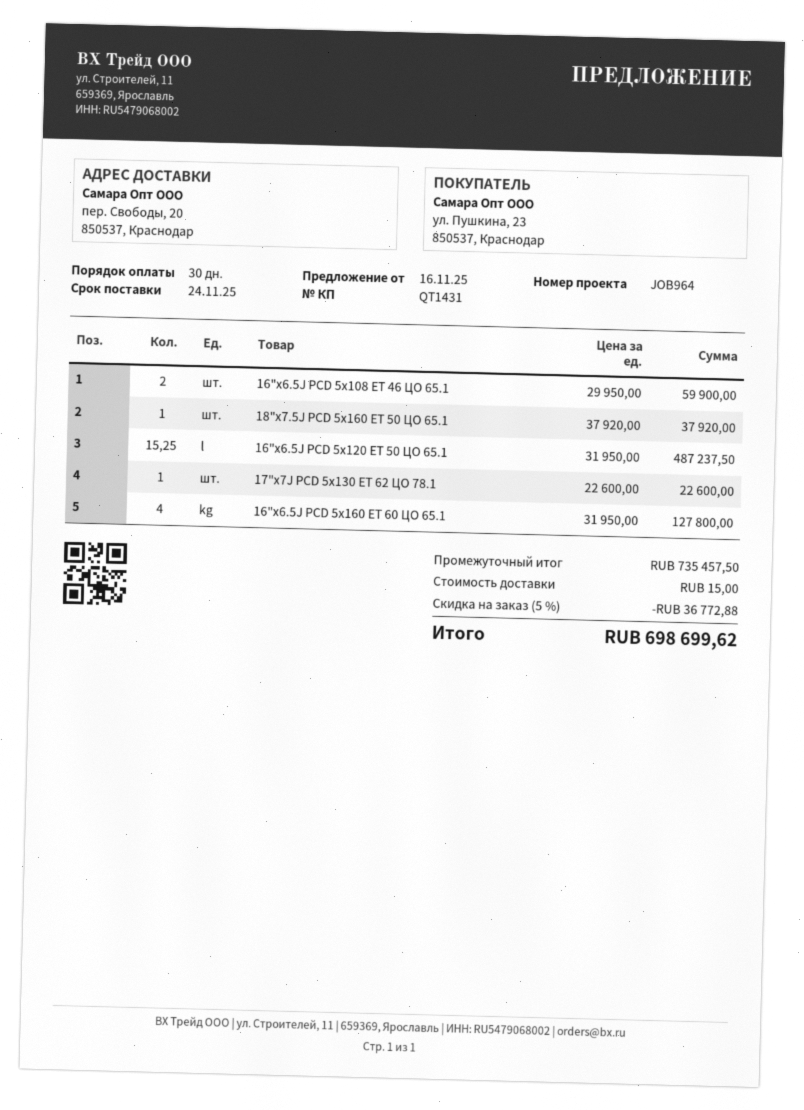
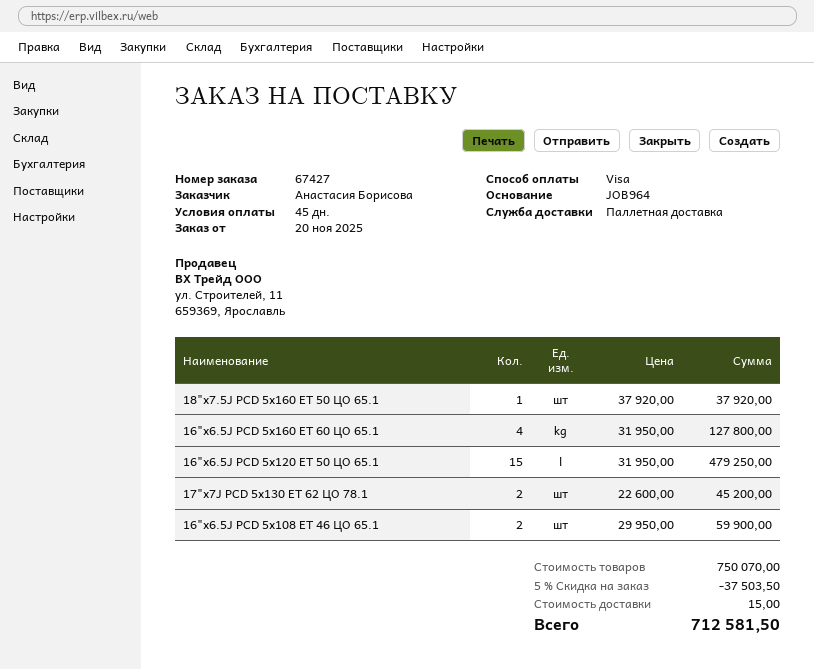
payment terms: 30 days -> 45 days
16"x6.5J PCD 5x120 ЕТ 50 ЦО 65.1: 15.25 x 31950.00 = 487237.50 -> 15 x 31950.00 = 479250.00
17"x7J PCD 5x130 ЕТ 62 ЦО 78.1: 1 x 22600.00 = 22600.00 -> 2 x 22600.00 = 45200.00
subtotal: 735457.50 -> 750070.00
discount: 5% = 36772.88 -> 5% = 37503.50
total: 698699.62 -> 712581.50

